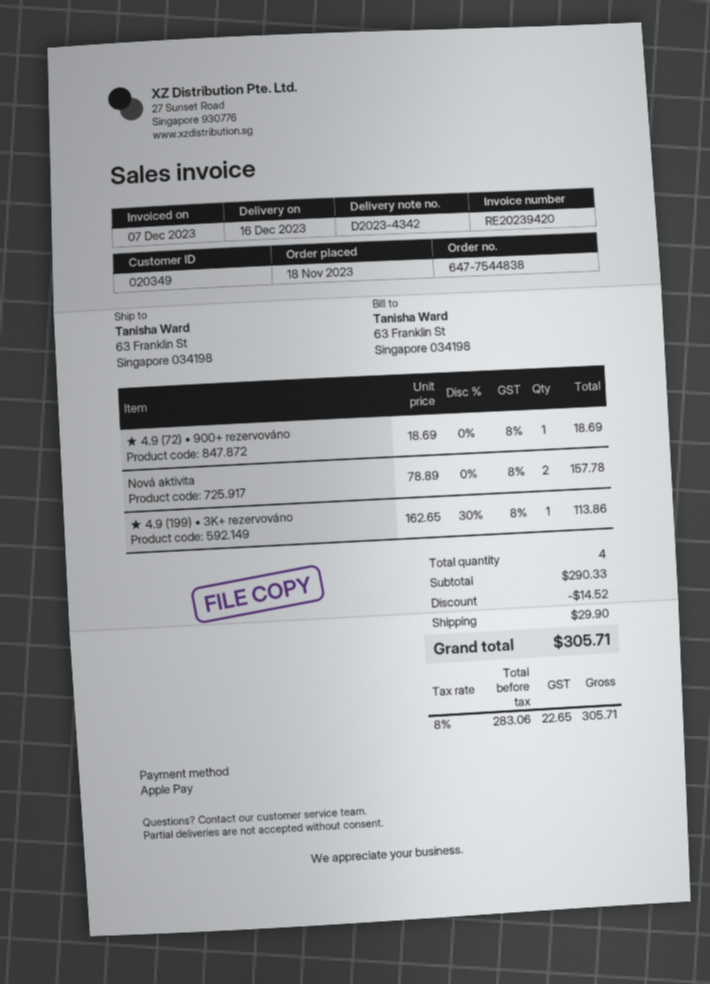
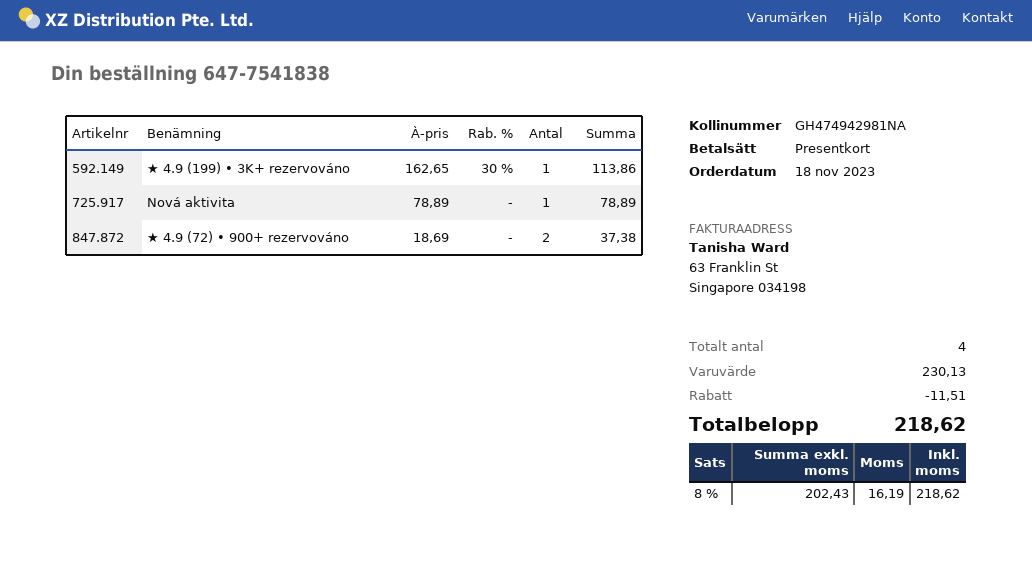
order number: 647-7544838 -> 647-7541838
payment method: Apple Pay -> gift card
★ 4.9 (72) • 900+ rezervováno: 1 x 18.69 = 18.69 -> 2 x 18.69 = 37.38
Nová aktivita: 2 x 78.89 = 157.78 -> 1 x 78.89 = 78.89
subtotal: 290.33 -> 230.13
discount: 14.52 -> 11.51
shipping: 29.90 -> none
net: 283.06 -> 202.43
tax: 8% = 22.65 -> 8% = 16.19
total: 305.71 -> 218.62

